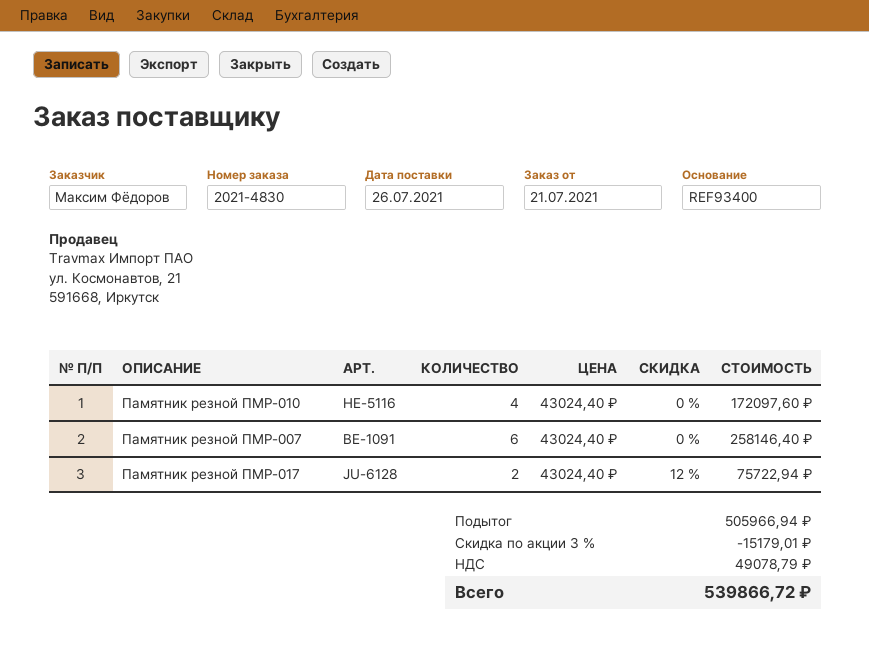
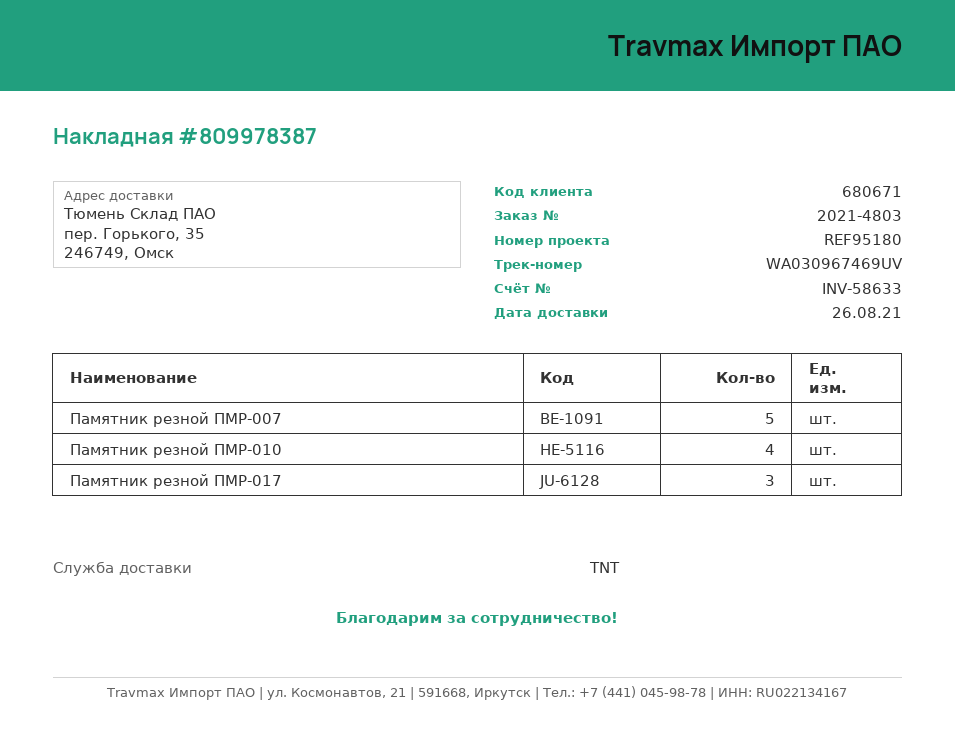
order number: 2021-4830 -> 2021-4803
delivery date: 2021-07-26 -> 2021-08-26
reference: REF93400 -> REF95180
Памятник резной ПМР-007: 6 -> 5
Памятник резной ПМР-017: 2 -> 3

